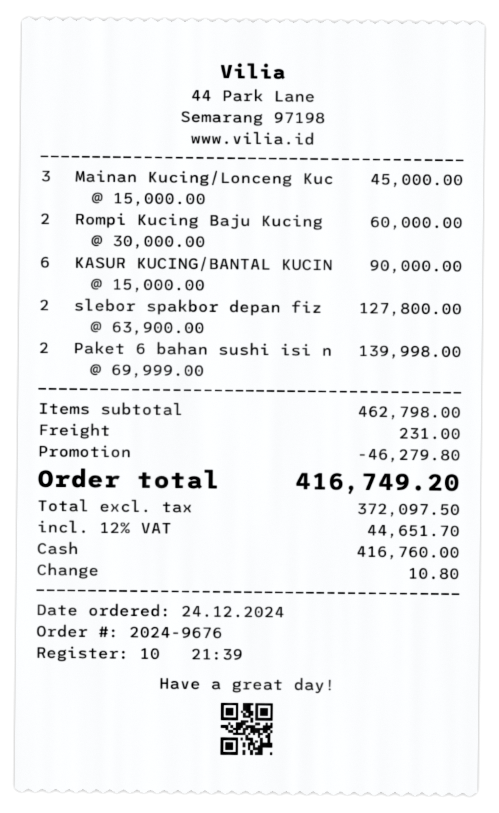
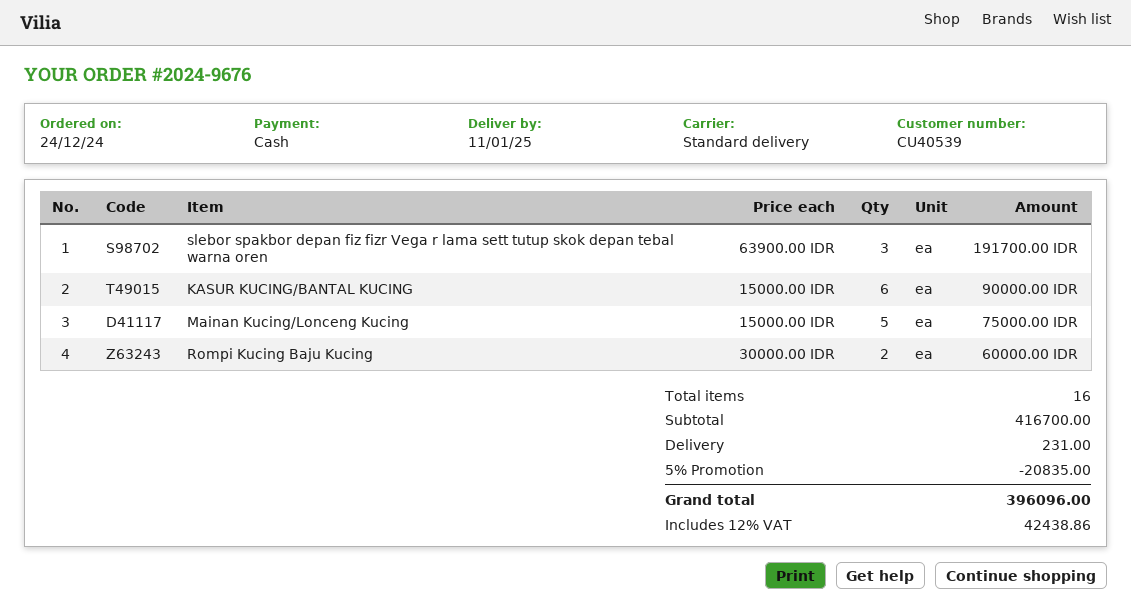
Mainan Kucing/Lonceng Kuc: 3 x 15000.00 = 45000.00 -> 5 x 15000.00 = 75000.00
slebor spakbor depan fiz: 2 x 63900.00 = 127800.00 -> 3 x 63900.00 = 191700.00
Paket 6 bahan sushi isi n: 2 x 69999.00 = 139998.00 -> none
subtotal: 462798.00 -> 416700.00
discount: 46279.80 -> 20835.00
tax: 12% = 44651.70 -> 12% = 42438.86
total: 416749.20 -> 396096.00

